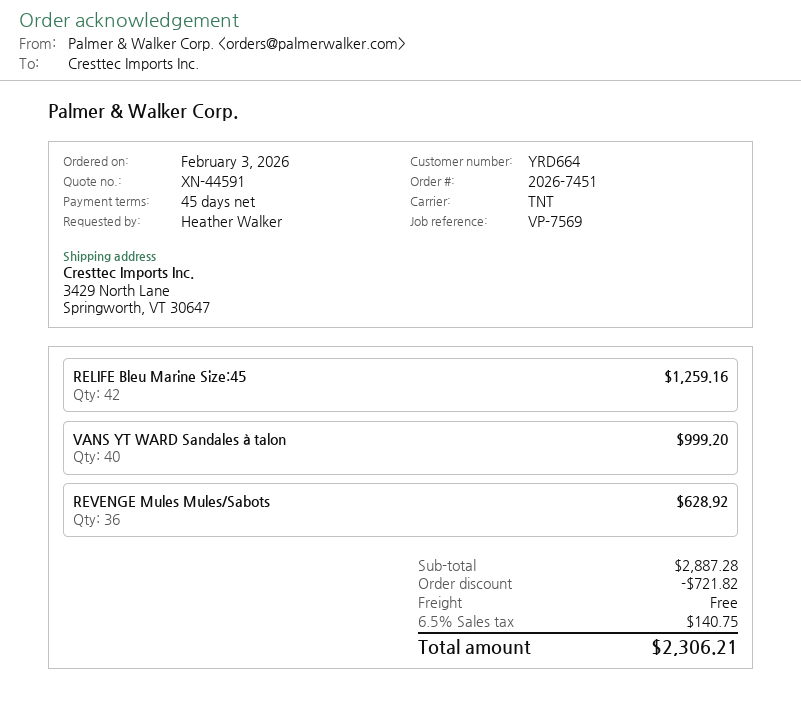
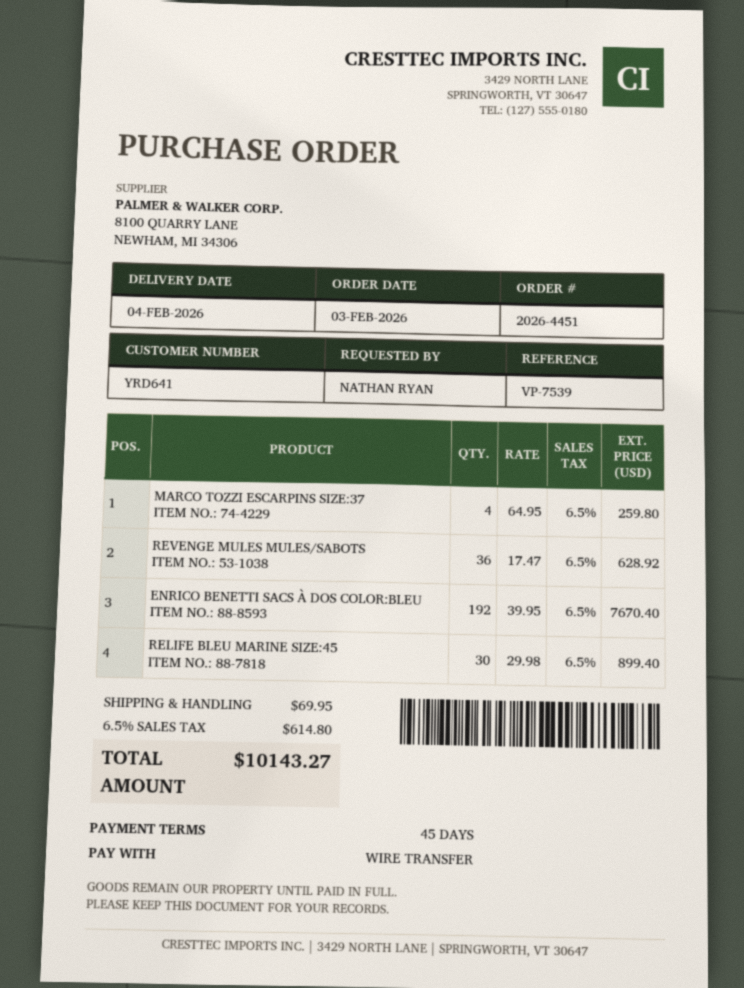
order number: 2026-7451 -> 2026-4451
customer number: YRD664 -> YRD641
reference: VP-7569 -> VP-7539
ordered by: Heather Walker -> NATHAN RYAN
RELIFE Bleu Marine Size:45: 42 for 1259.16 -> 30 for 899.40
VANS YT WARD Sandales à talon: 40 for 999.20 -> none
MARCO TOZZI ESCARPINS SIZE:37: none -> 4 for 259.80
ENRICO BENETTI SACS À DOS COLOR:BLEU: none -> 192 for 7670.40
discount: 721.82 -> none
shipping: 0.00 -> 69.95
tax: 6.5% = 140.75 -> 6.5% = 614.80
total: 2306.21 -> 10143.27

